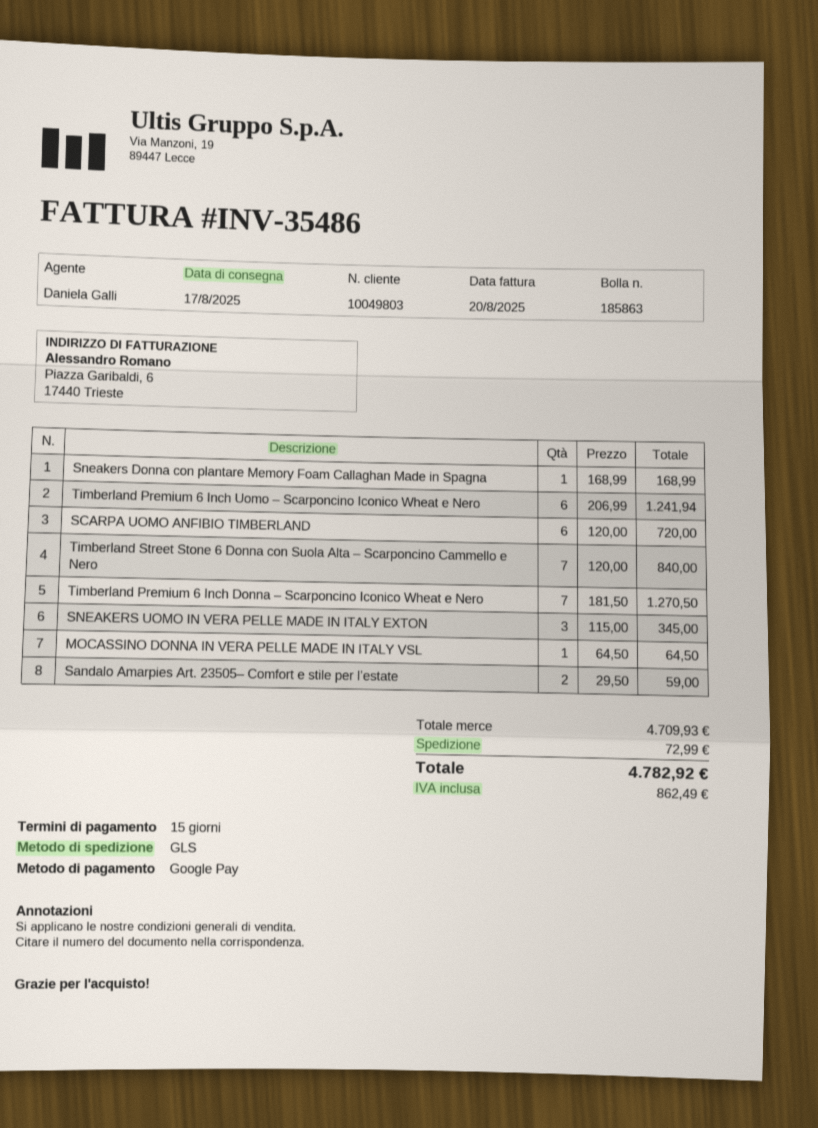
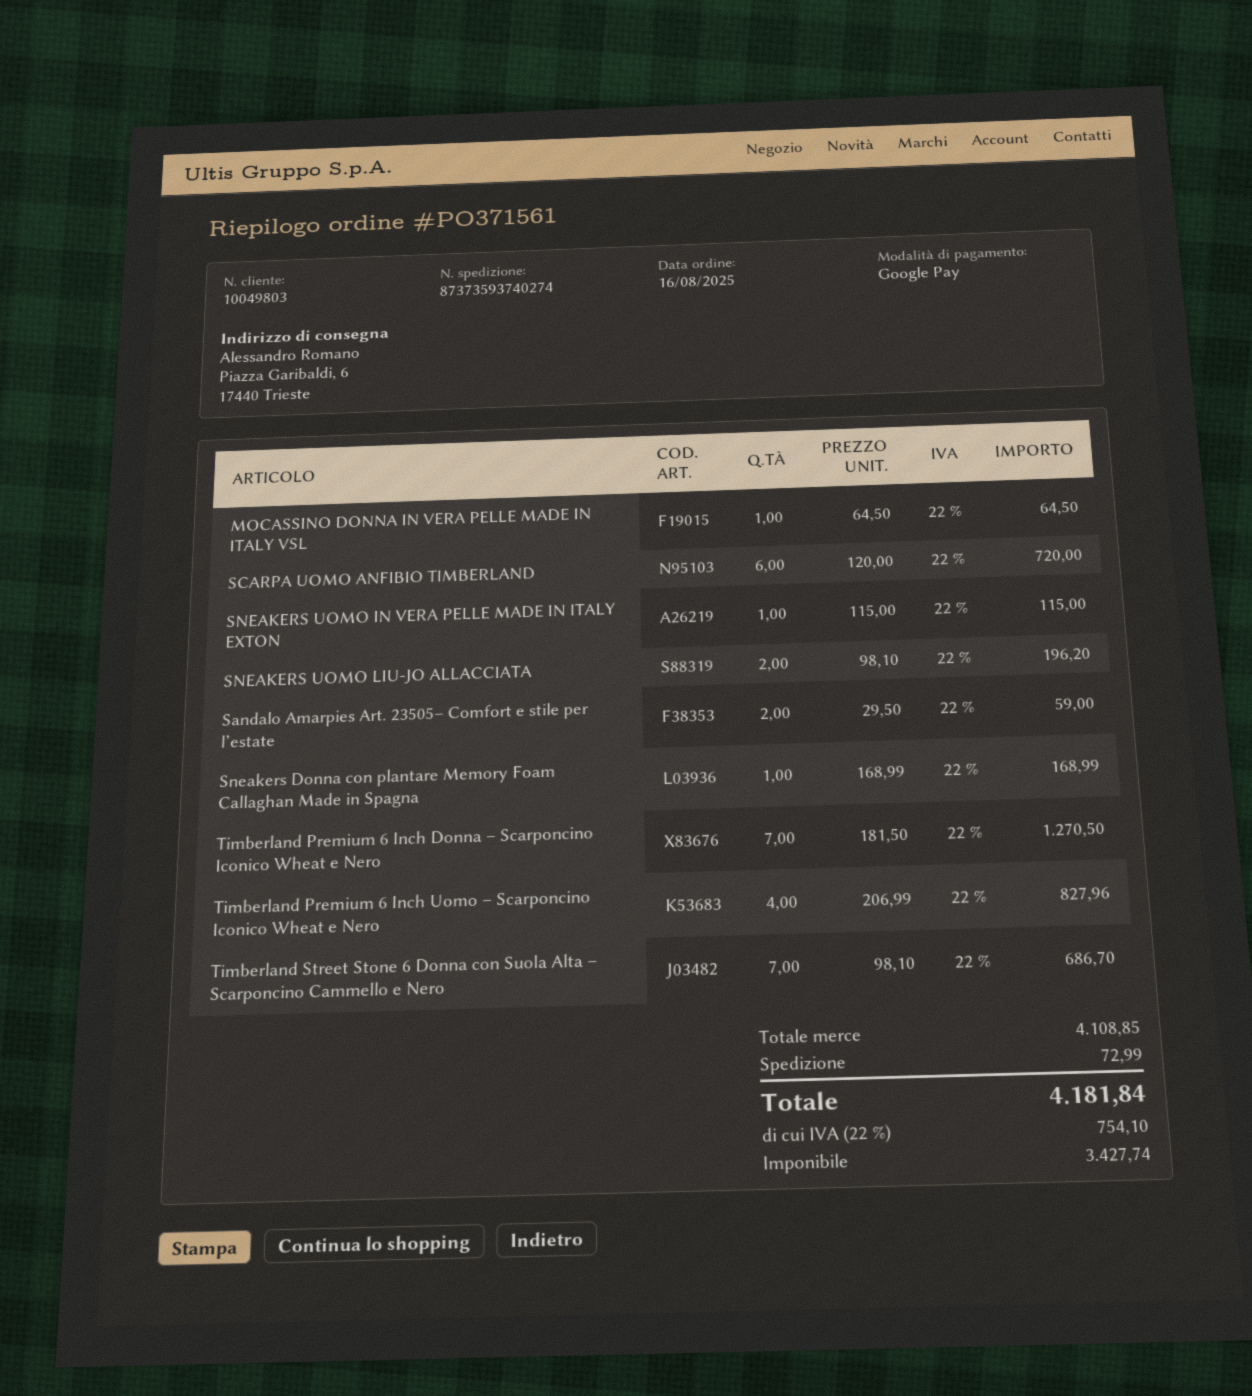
Timberland Premium 6 Inch Uomo – Scarponcino Iconico Wheat e Nero: 6 x 206.99 = 1241.94 -> 4 x 206.99 = 827.96
Timberland Street Stone 6 Donna con Suola Alta – Scarponcino Cammello e Nero: 7 x 120.00 = 840.00 -> 7 x 98.10 = 686.70
SNEAKERS UOMO IN VERA PELLE MADE IN ITALY EXTON: 3 x 115.00 = 345.00 -> 1 x 115.00 = 115.00
SNEAKERS UOMO LIU-JO ALLACCIATA: none -> 2 x 98.10 = 196.20
subtotal: 4709.93 -> 4108.85
tax: 862.49 -> 754.10
total: 4782.92 -> 4181.84

